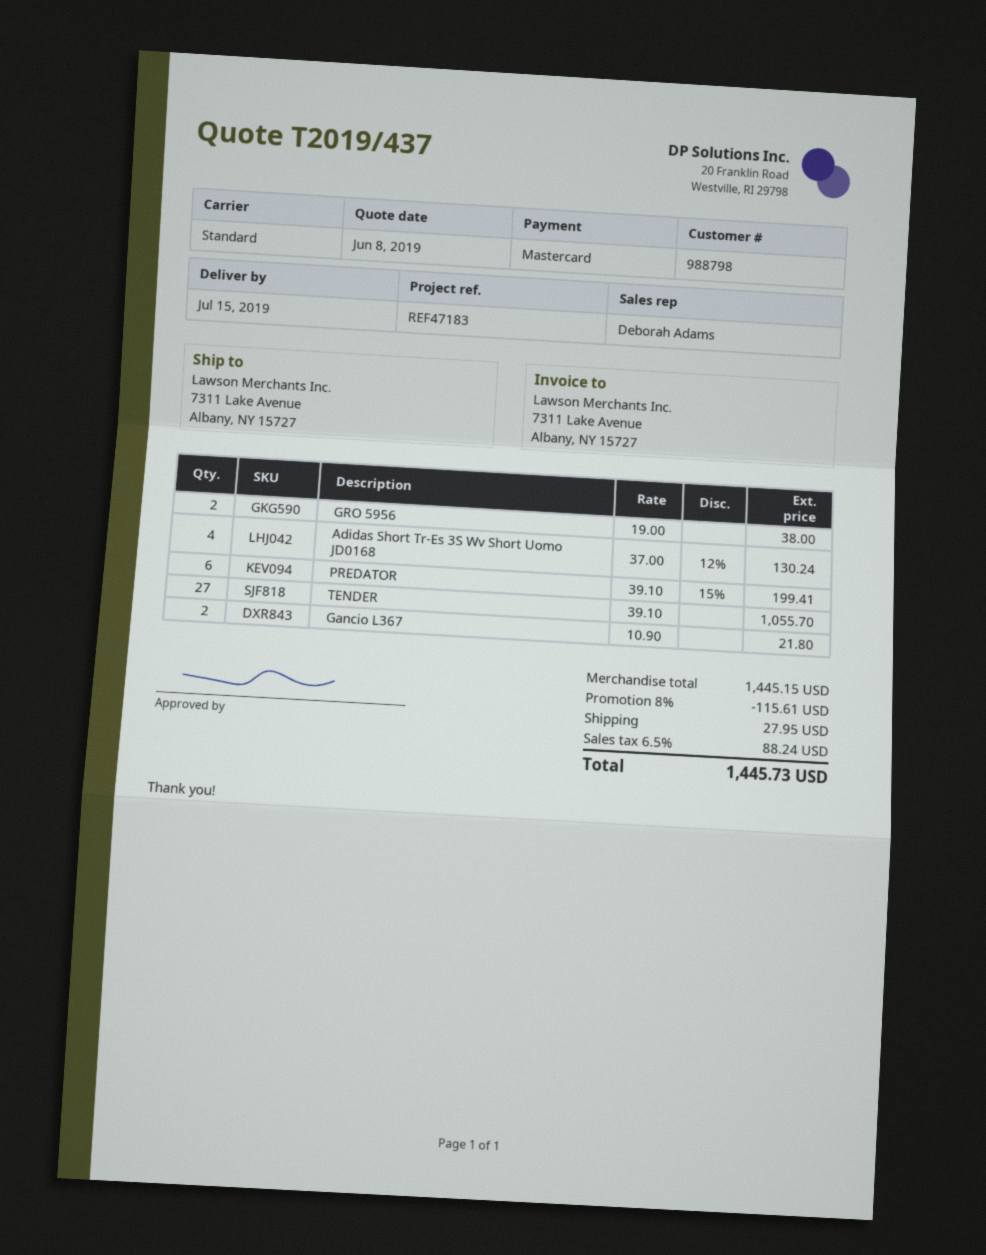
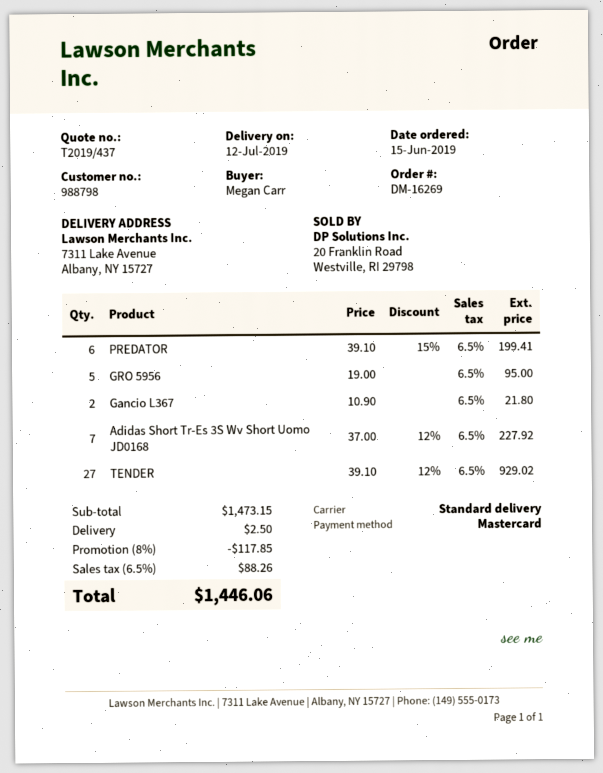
delivery date: 2019-07-15 -> 2019-07-12
GRO 5956: 2 x 19.00 = 38.00 -> 5 x 19.00 = 95.00
Adidas Short Tr-Es 3S Wv Short Uomo JD0168: 4 x 37.00 - 12% = 130.24 -> 7 x 37.00 - 12% = 227.92
TENDER: 27 x 39.10 = 1055.70 -> 27 x 39.10 - 12% = 929.02
subtotal: 1445.15 -> 1473.15
discount: 8% = 115.61 -> 8% = 117.85
shipping: 27.95 -> 2.50
tax: 6.5% = 88.24 -> 6.5% = 88.26
total: 1445.73 -> 1446.06

